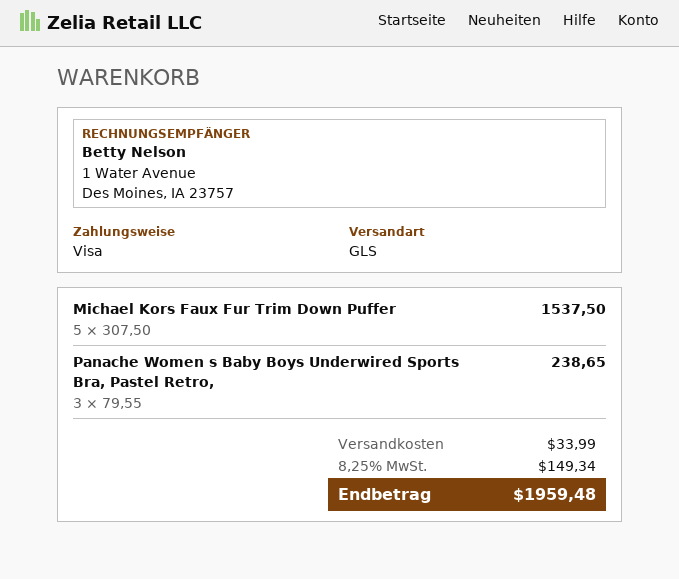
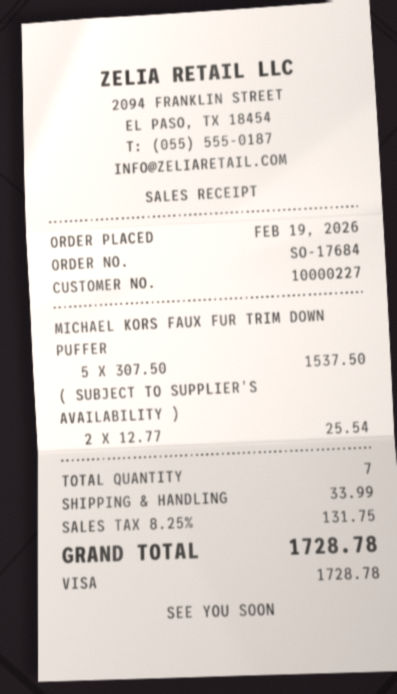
Panache Women s Baby Boys Underwired Sports Bra, Pastel Retro,: 3 x 79.55 = 238.65 -> none
( SUBJECT TO SUPPLIER'S AVAILABILITY ): none -> 2 x 12.77 = 25.54
tax: 8.25% = 149.34 -> 8.25% = 131.75
total: 1959.48 -> 1728.78

